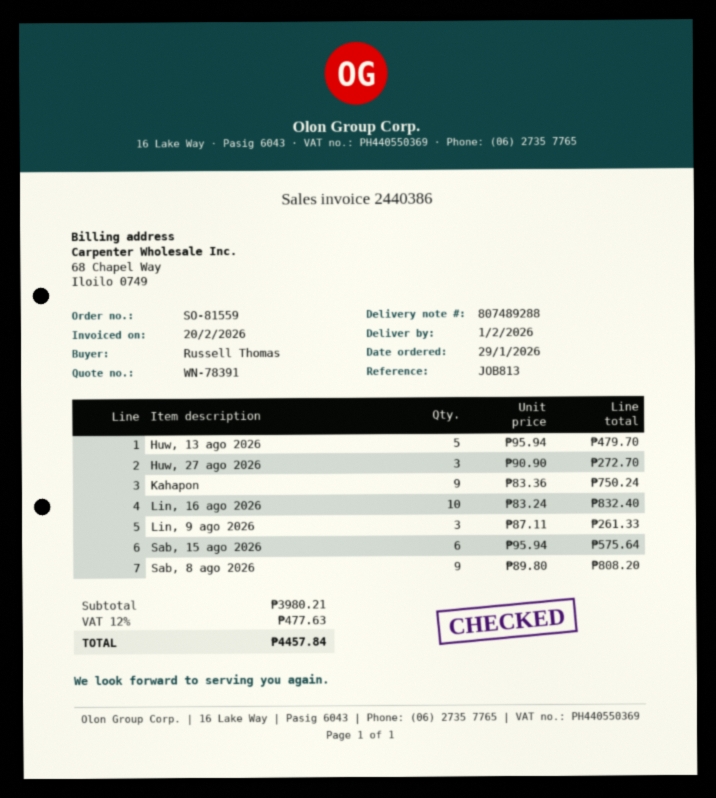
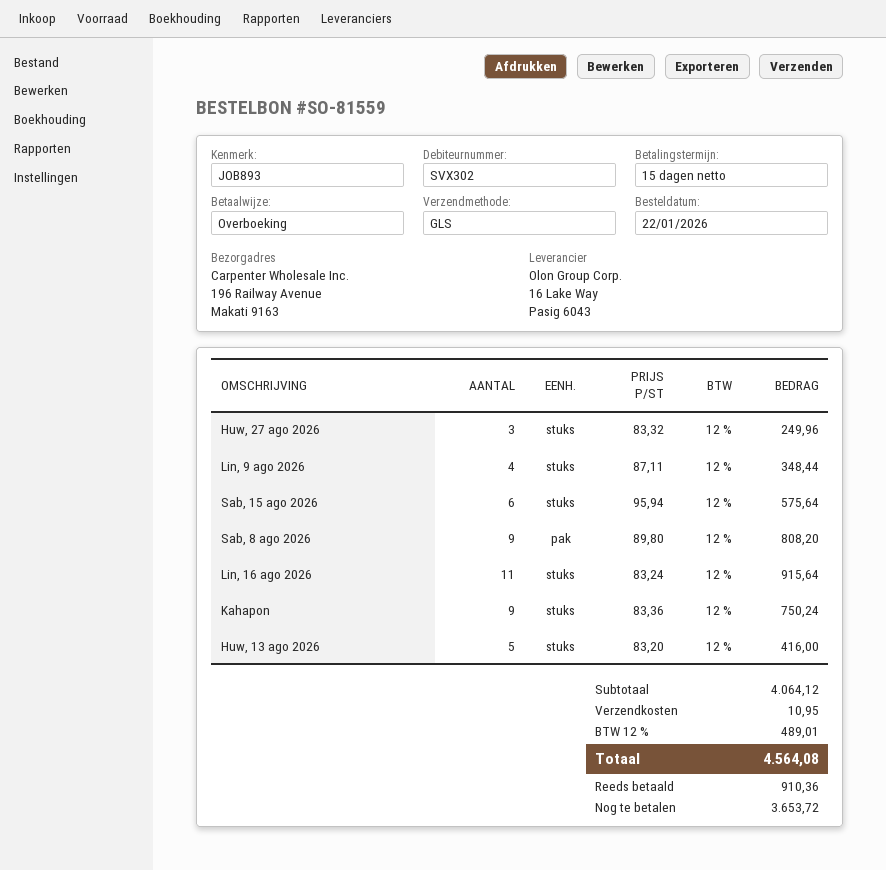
order date: 2026-01-29 -> 2026-01-22
reference: JOB813 -> JOB893
Huw, 13 ago 2026: 5 x 95.94 = 479.70 -> 5 x 83.20 = 416.00
Huw, 27 ago 2026: 3 x 90.90 = 272.70 -> 3 x 83.32 = 249.96
Lin, 16 ago 2026: 10 x 83.24 = 832.40 -> 11 x 83.24 = 915.64
Lin, 9 ago 2026: 3 x 87.11 = 261.33 -> 4 x 87.11 = 348.44
subtotal: 3980.21 -> 4064.12
shipping: none -> 10.95
tax: 12% = 477.63 -> 12% = 489.01
total: 4457.84 -> 4564.08

